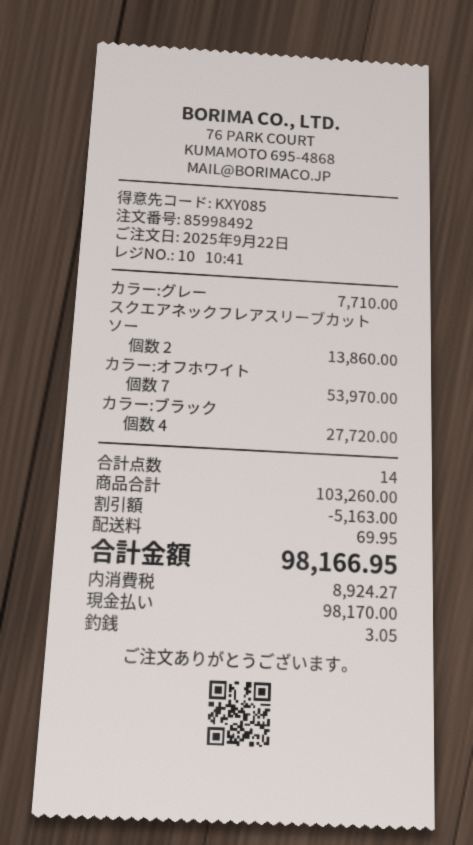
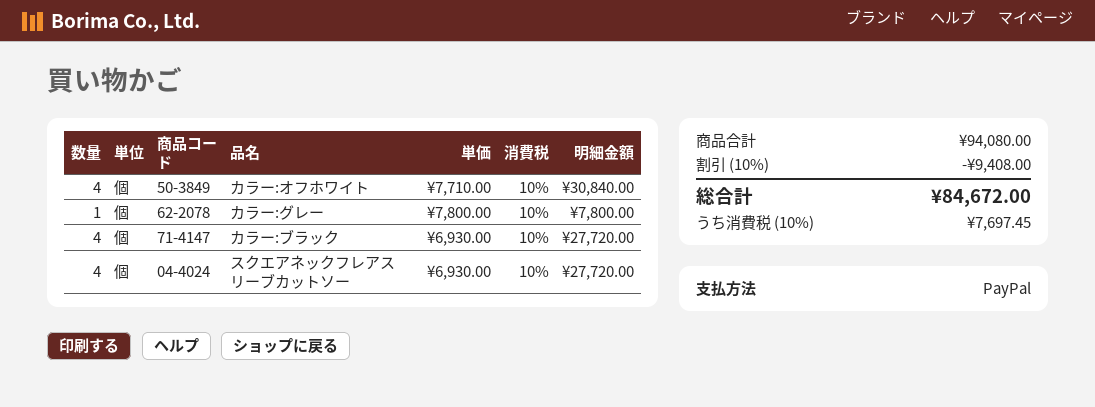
payment method: cash -> PayPal
カラー:グレー: 1 for 7710.00 -> 1 for 7800.00
スクエアネックフレアスリーブカットソー: 2 for 13860.00 -> 4 for 27720.00
カラー:オフホワイト: 7 for 53970.00 -> 4 for 30840.00
subtotal: 103260.00 -> 94080.00
discount: 5163.00 -> 9408.00
shipping: 69.95 -> none
tax: 8924.27 -> 7697.45
total: 98166.95 -> 84672.00

